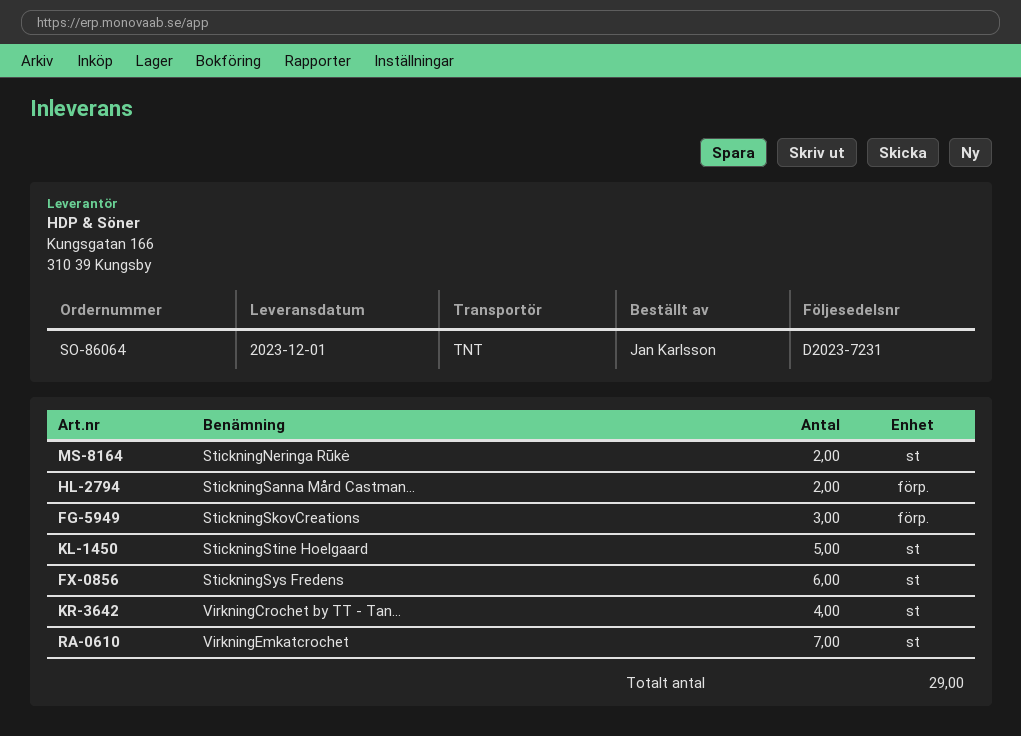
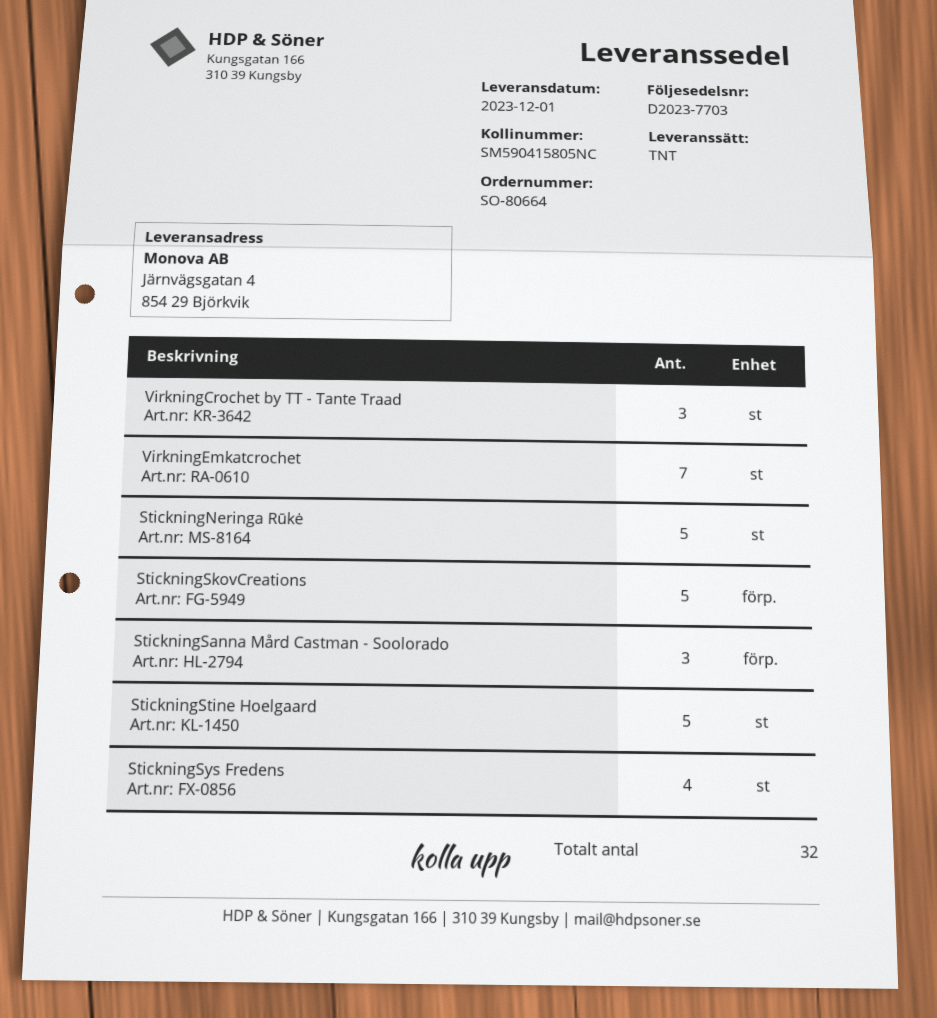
order number: SO-86064 -> SO-80664
delivery note number: D2023-7231 -> D2023-7703
StickningNeringa Rūkė: 2 -> 5
StickningSanna Mård Castman...: 2 -> 3
StickningSkovCreations: 3 -> 5
StickningSys Fredens: 6 -> 4
VirkningCrochet by TT - Tan...: 4 -> 3
total quantity: 29 -> 32

